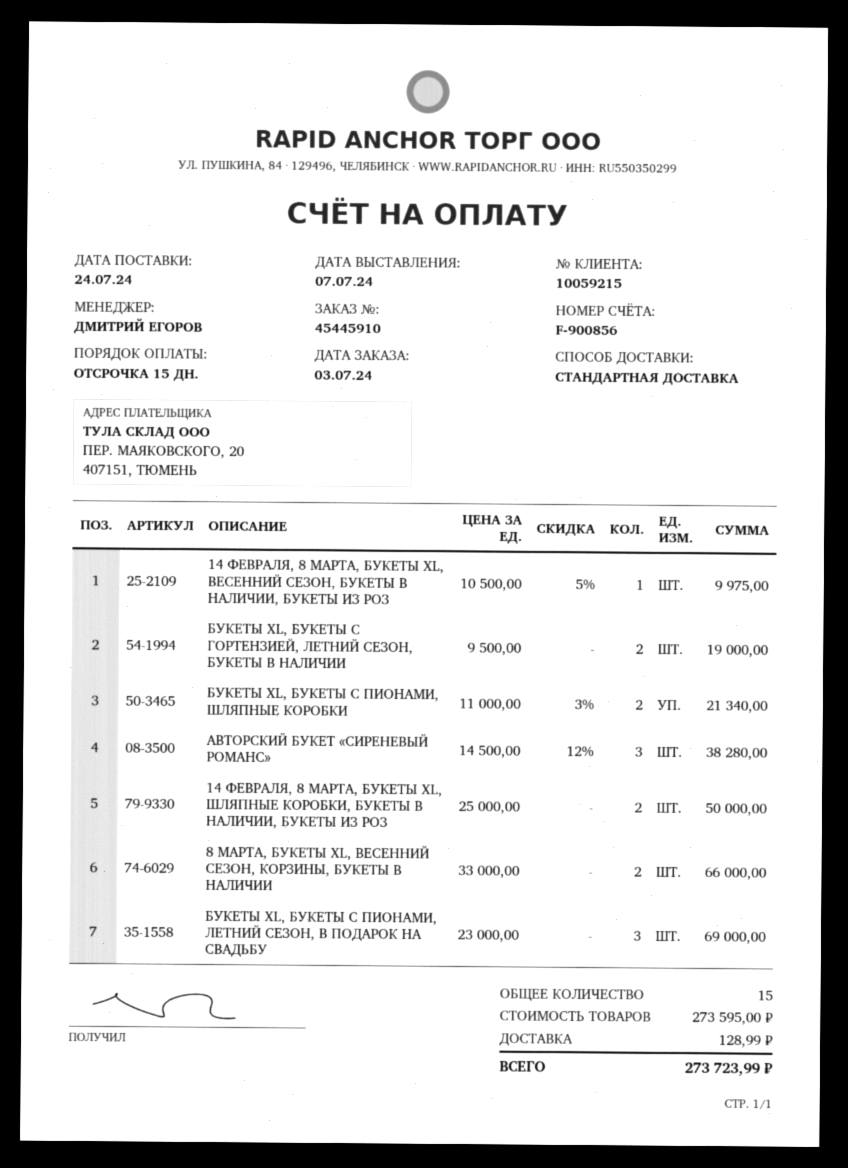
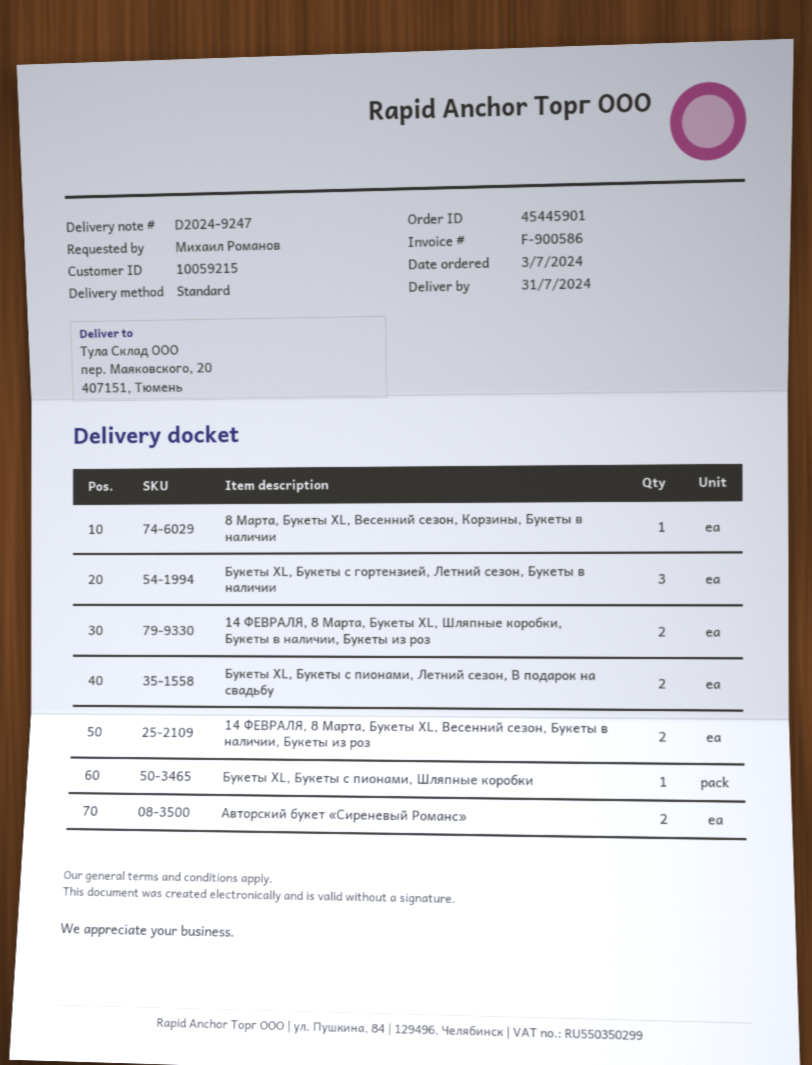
order number: 45445910 -> 45445901
delivery date: 2024-07-24 -> 2024-07-31
invoice number: F-900856 -> F-900586
14 ФЕВРАЛЯ, 8 МАРТА, БУКЕТЫ XL, ВЕСЕННИЙ СЕЗОН, БУКЕТЫ В НАЛИЧИИ, БУКЕТЫ ИЗ РОЗ: 1 -> 2
БУКЕТЫ XL, БУКЕТЫ С ГОРТЕНЗИЕЙ, ЛЕТНИЙ СЕЗОН, БУКЕТЫ В НАЛИЧИИ: 2 -> 3
БУКЕТЫ XL, БУКЕТЫ С ПИОНАМИ, ШЛЯПНЫЕ КОРОБКИ: 2 -> 1
АВТОРСКИЙ БУКЕТ «СИРЕНЕВЫЙ РОМАНС»: 3 -> 2
8 МАРТА, БУКЕТЫ XL, ВЕСЕННИЙ СЕЗОН, КОРЗИНЫ, БУКЕТЫ В НАЛИЧИИ: 2 -> 1
БУКЕТЫ XL, БУКЕТЫ С ПИОНАМИ, ЛЕТНИЙ СЕЗОН, В ПОДАРОК НА СВАДЬБУ: 3 -> 2

